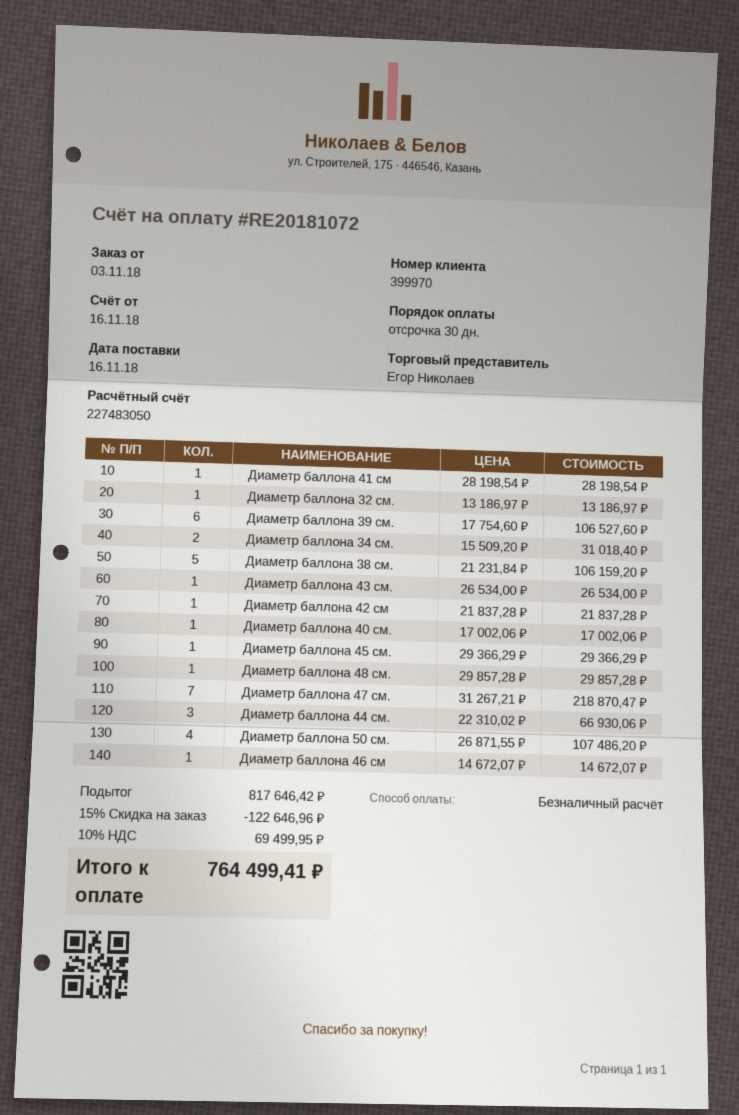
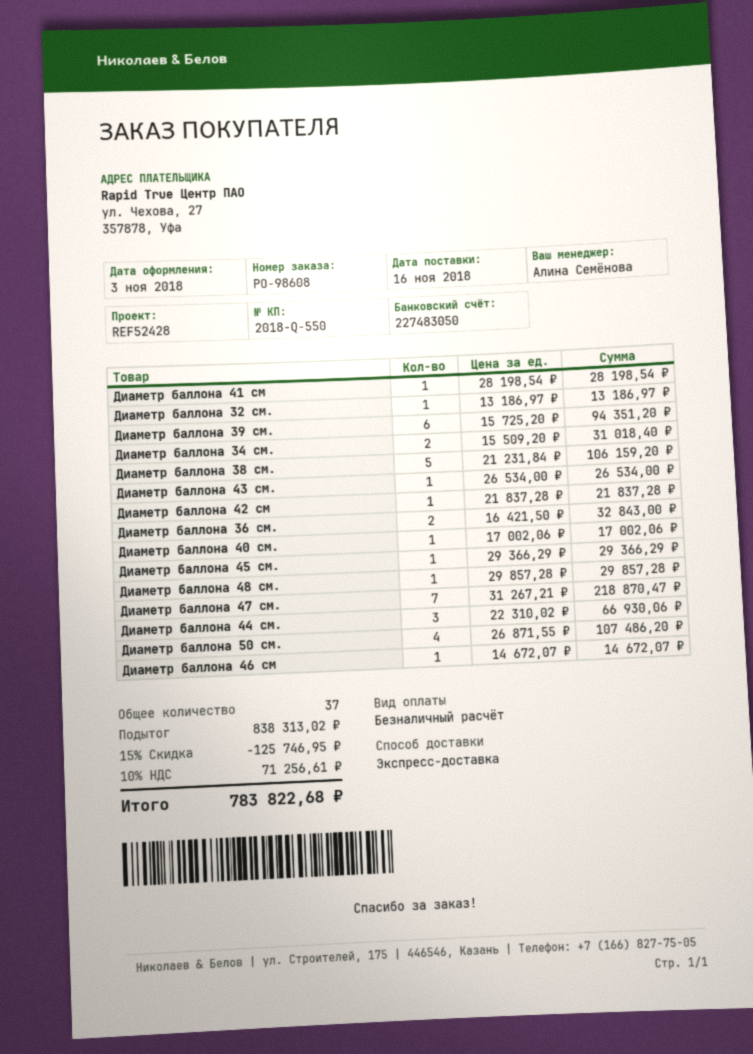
sales rep: Егор Николаев -> Алина Семёнова
Диаметр баллона 39 см.: 6 x 17754.60 = 106527.60 -> 6 x 15725.20 = 94351.20
Диаметр баллона 36 см.: none -> 2 x 16421.50 = 32843.00
subtotal: 817646.42 -> 838313.02
discount: 15% = 122646.96 -> 15% = 125746.95
tax: 10% = 69499.95 -> 10% = 71256.61
total: 764499.41 -> 783822.68

